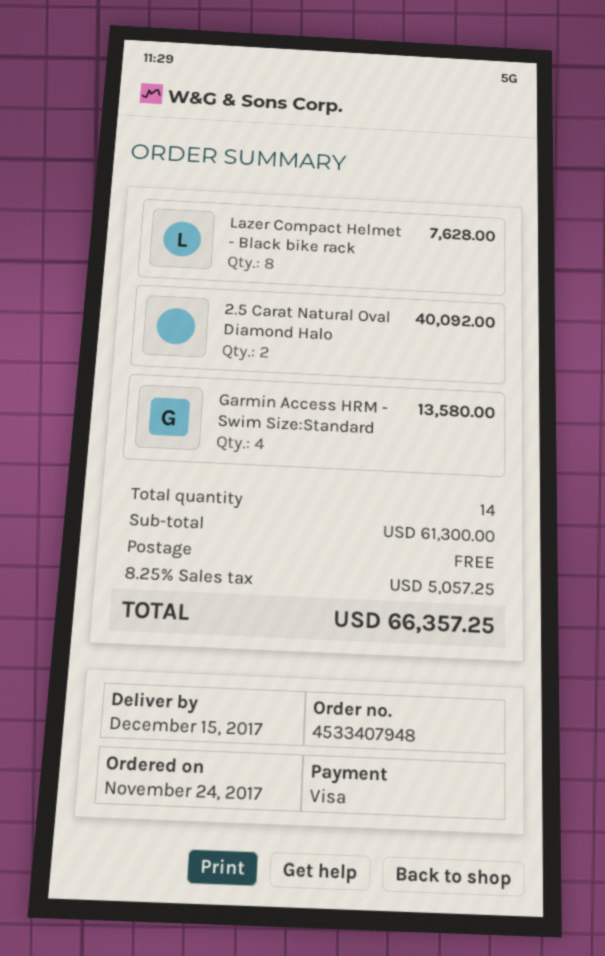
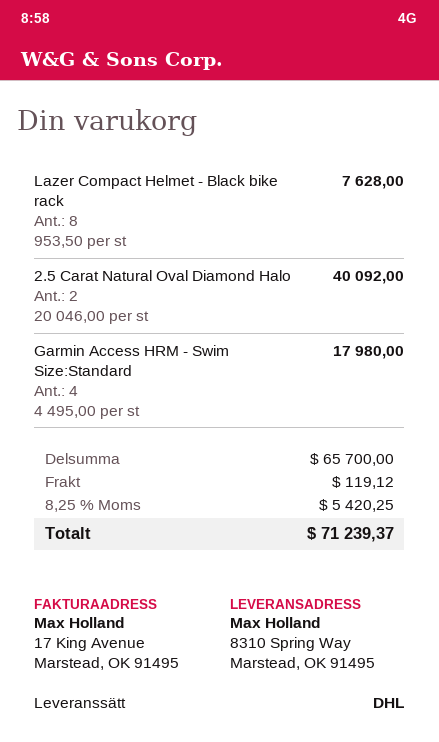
Garmin Access HRM - Swim Size:Standard: 4 for 13580.00 -> 4 for 17980.00
subtotal: 61300.00 -> 65700.00
shipping: 0.00 -> 119.12
tax: 8.25% = 5057.25 -> 8.25% = 5420.25
total: 66357.25 -> 71239.37

